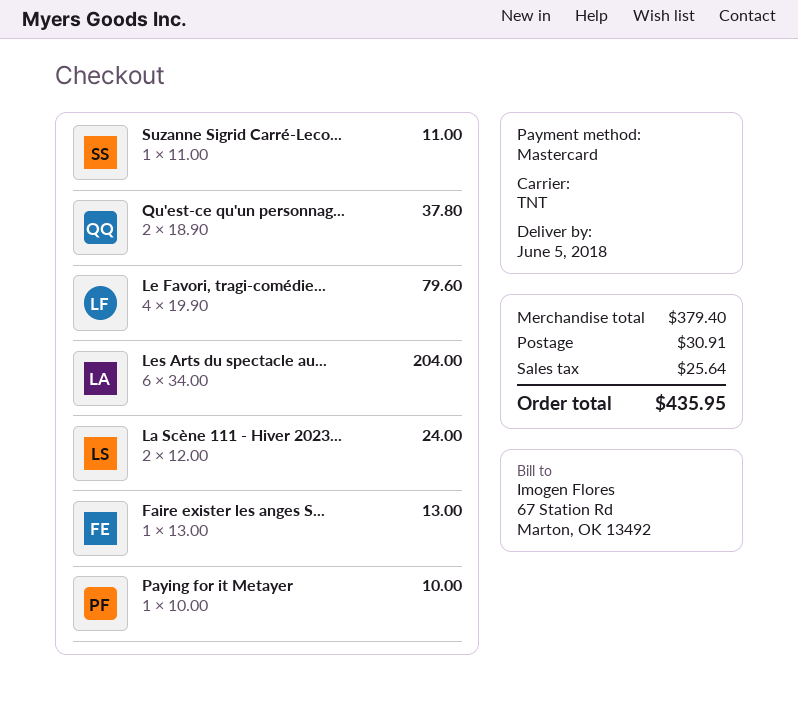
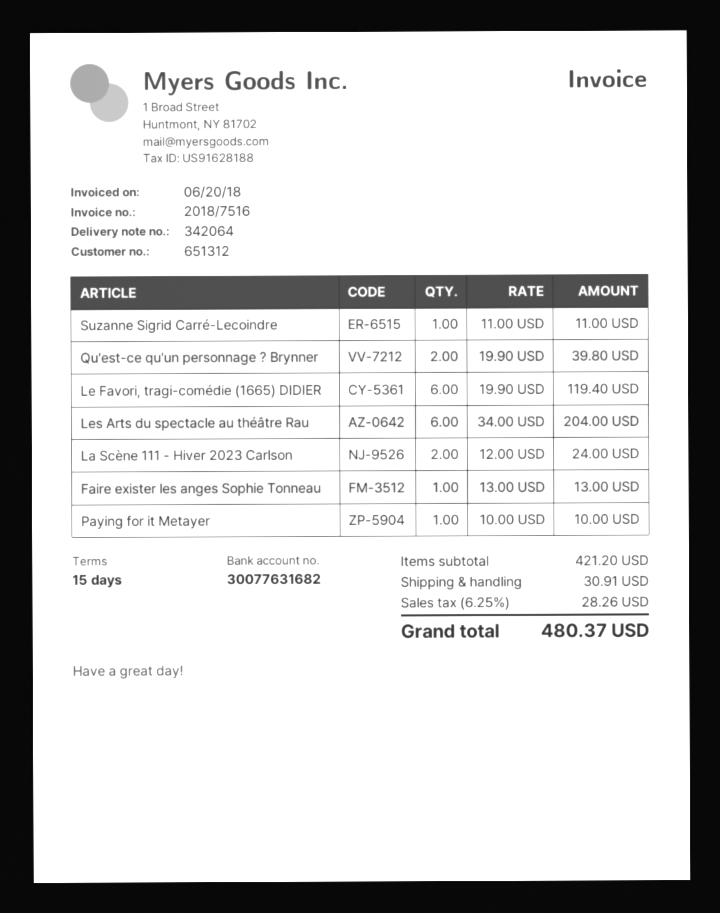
Qu'est-ce qu'un personnag...: 2 x 18.90 = 37.80 -> 2 x 19.90 = 39.80
Le Favori, tragi-comédie...: 4 x 19.90 = 79.60 -> 6 x 19.90 = 119.40
subtotal: 379.40 -> 421.20
tax: 25.64 -> 28.26
total: 435.95 -> 480.37

